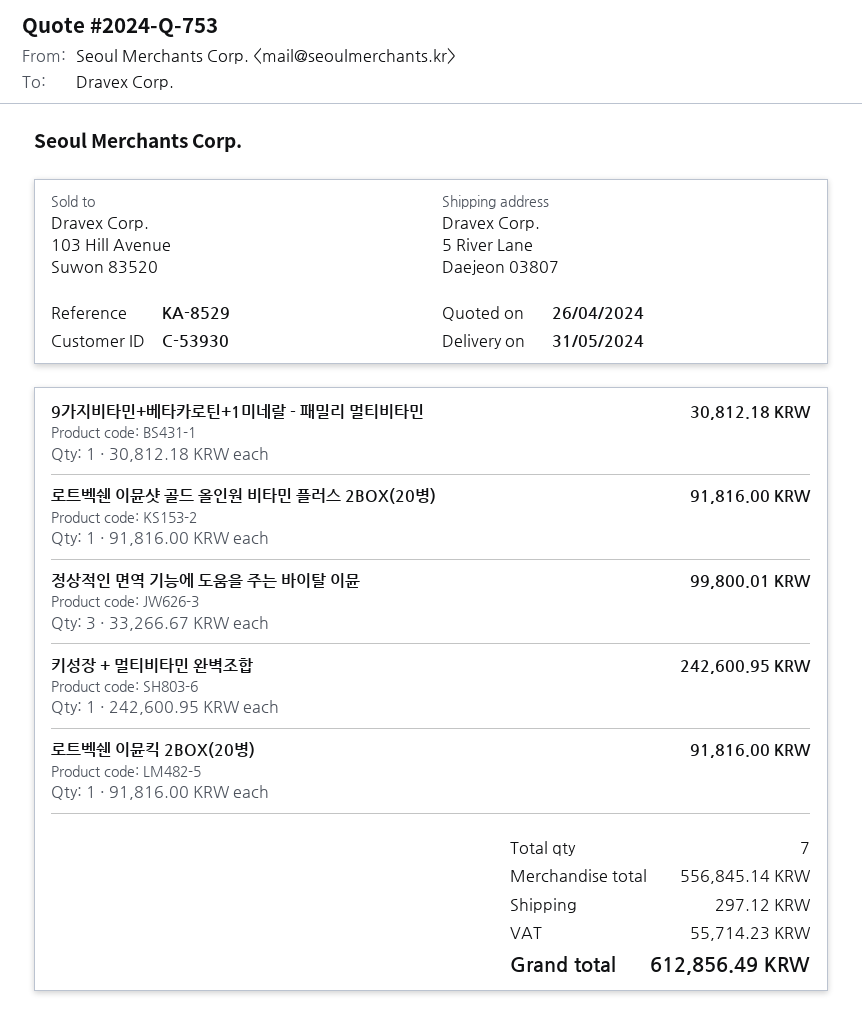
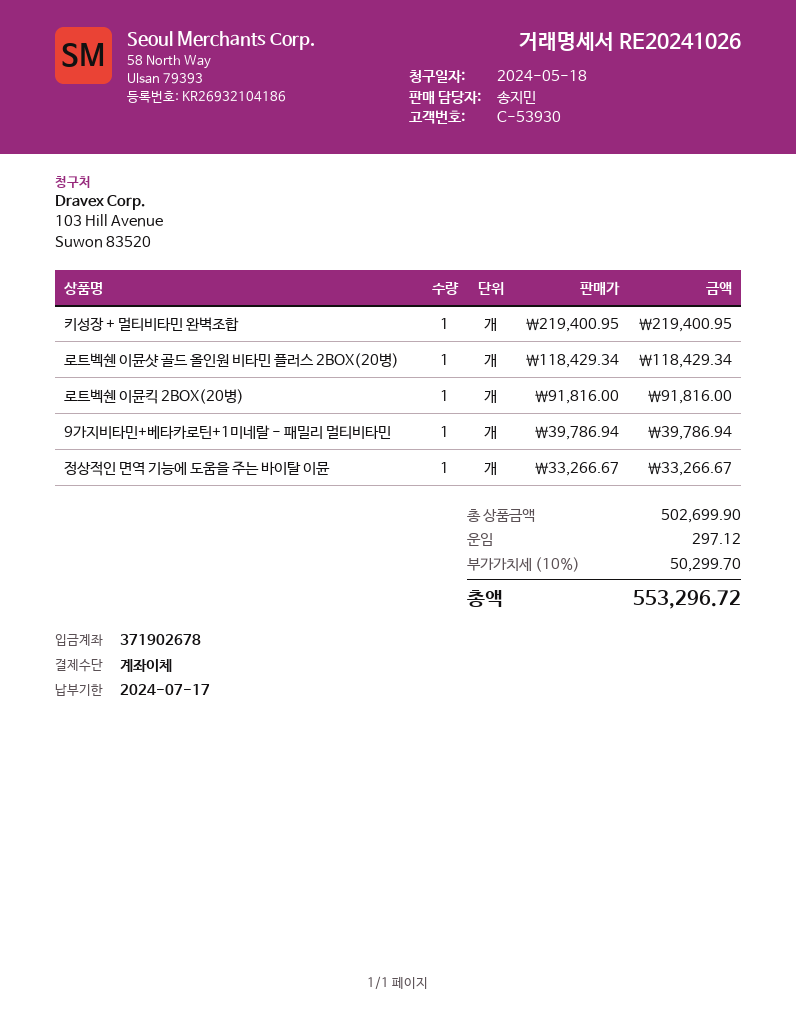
9가지비타민+베타카로틴+1미네랄 - 패밀리 멀티비타민: 1 x 30812.18 = 30812.18 -> 1 x 39786.94 = 39786.94
로트벡쉔 이뮨샷 골드 올인원 비타민 플러스 2BOX(20병): 1 x 91816.00 = 91816.00 -> 1 x 118429.34 = 118429.34
정상적인 면역 기능에 도움을 주는 바이탈 이뮨: 3 x 33266.67 = 99800.01 -> 1 x 33266.67 = 33266.67
키성장 + 멀티비타민 완벽조합: 1 x 242600.95 = 242600.95 -> 1 x 219400.95 = 219400.95
subtotal: 556845.14 -> 502699.90
tax: 55714.23 -> 50299.70
total: 612856.49 -> 553296.72

